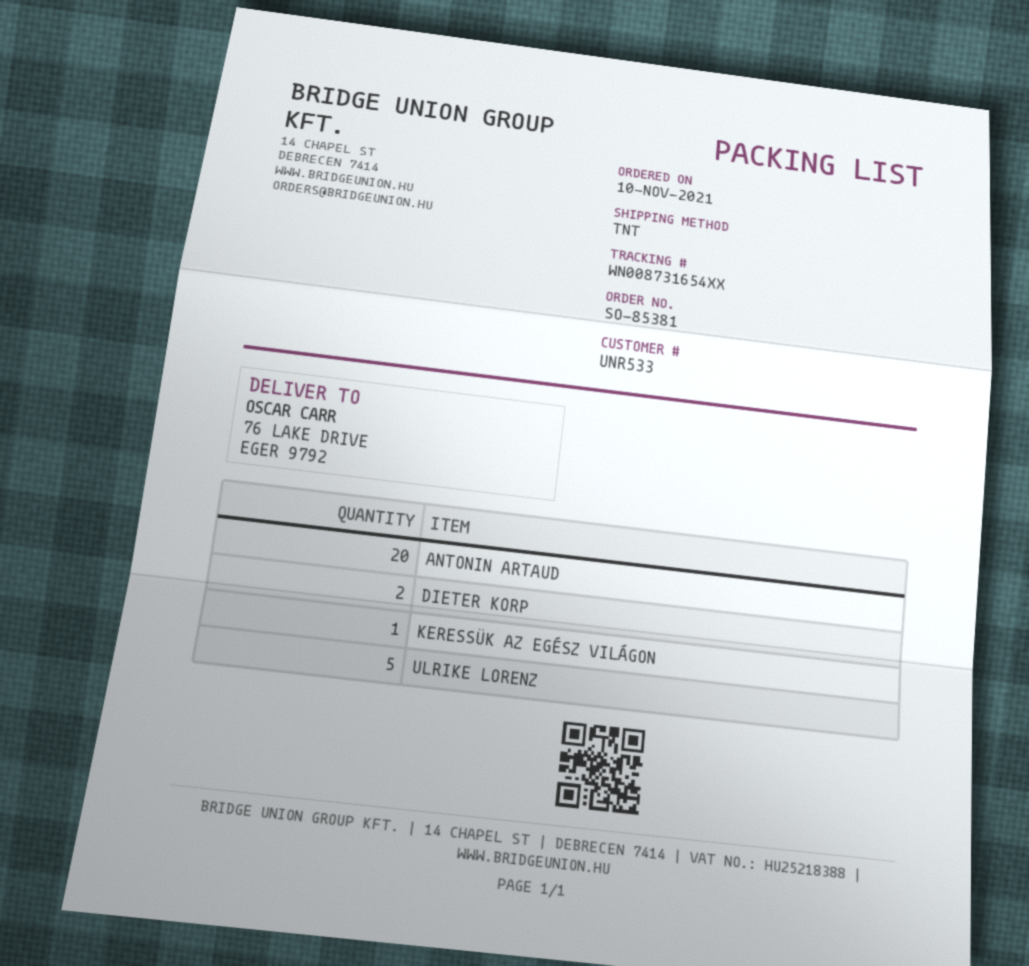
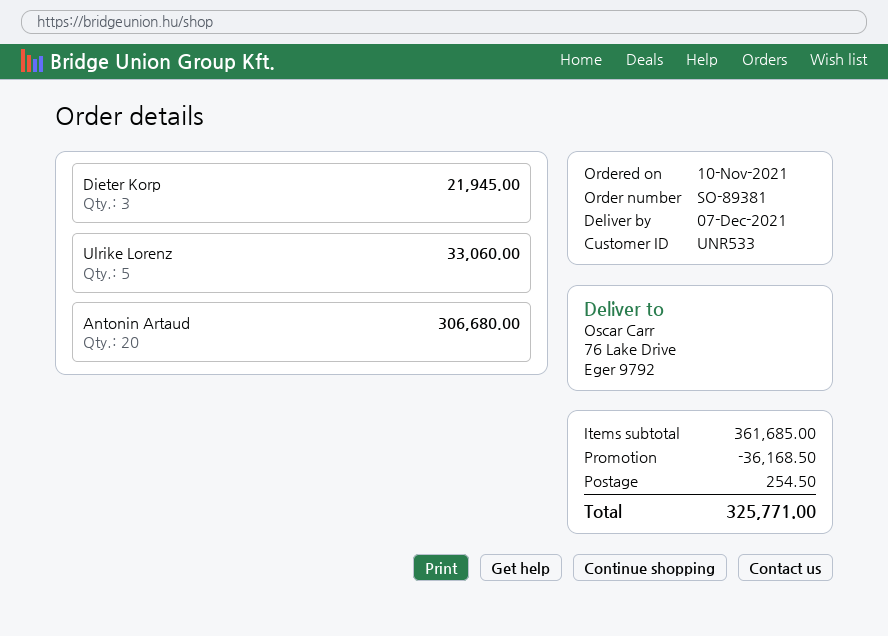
order number: SO-85381 -> SO-89381
DIETER KORP: 2 -> 3
KERESSÜK AZ EGÉSZ VILÁGON: 1 -> none

